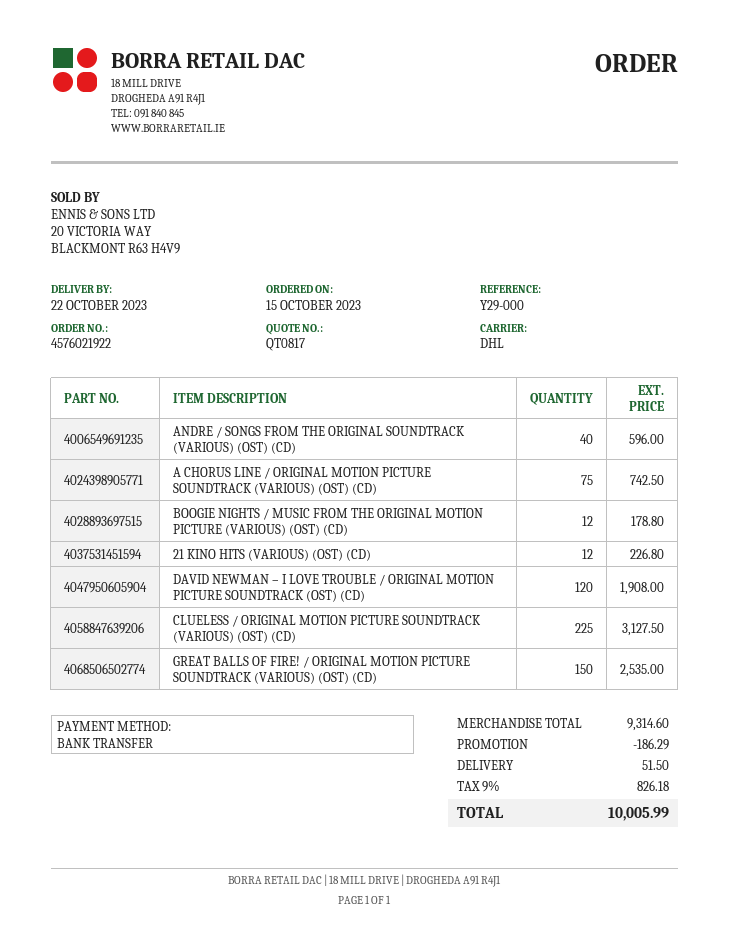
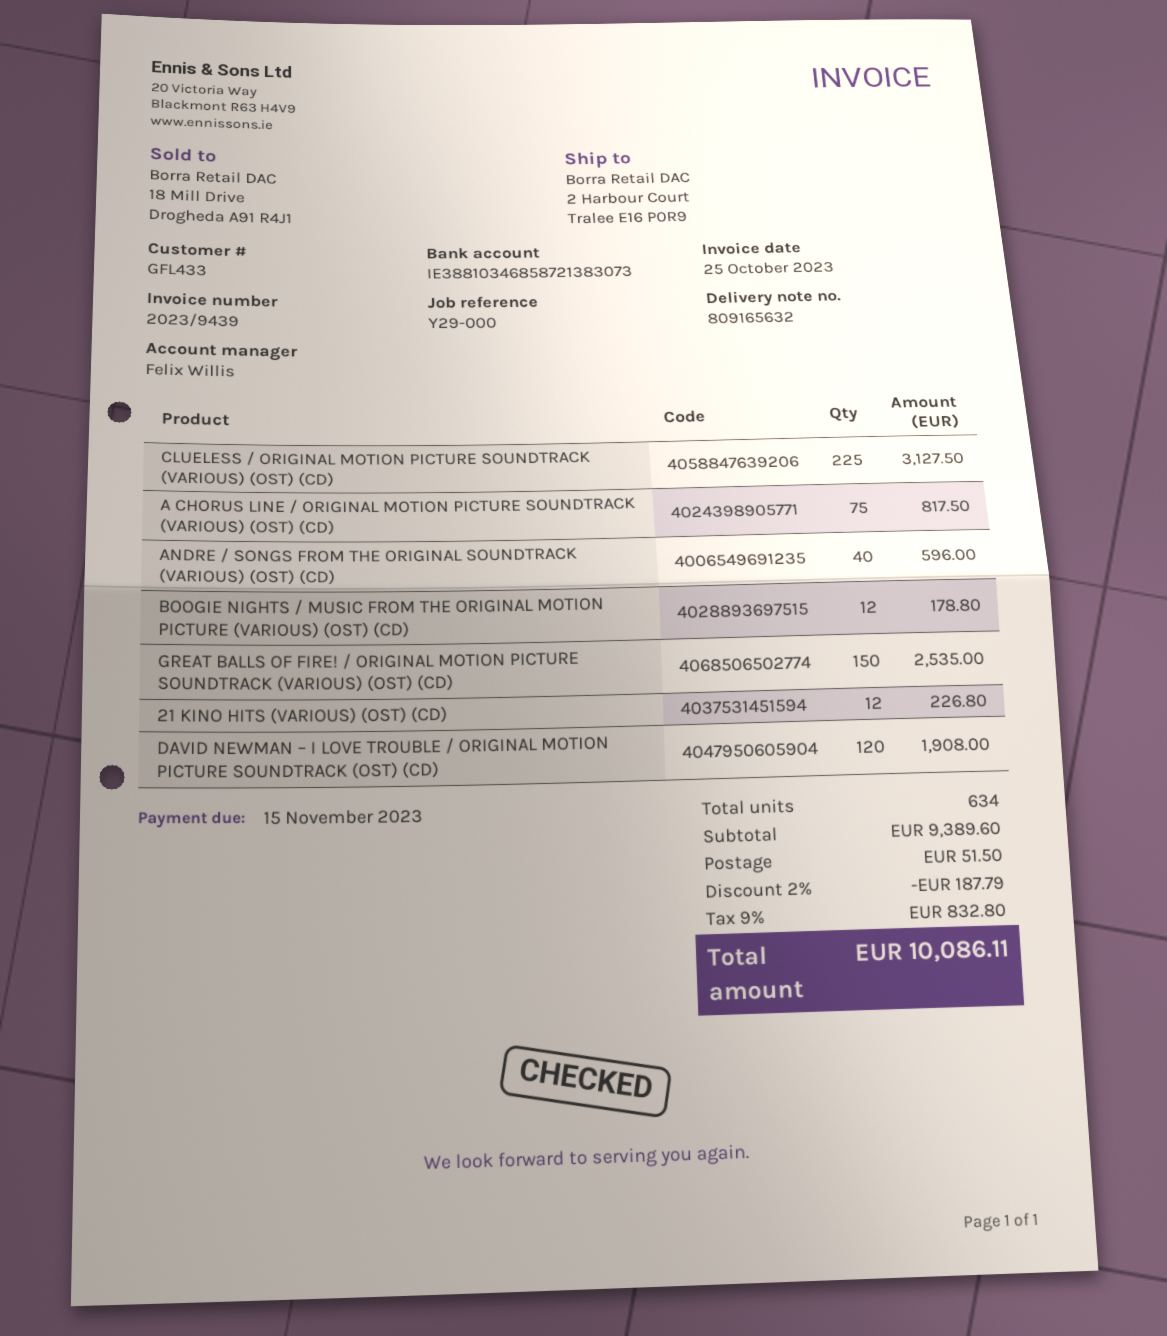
A CHORUS LINE / ORIGINAL MOTION PICTURE SOUNDTRACK (VARIOUS) (OST) (CD): 75 for 742.50 -> 75 for 817.50
subtotal: 9314.60 -> 9389.60
discount: 186.29 -> 187.79
tax: 9% = 826.18 -> 9% = 832.80
total: 10005.99 -> 10086.11

